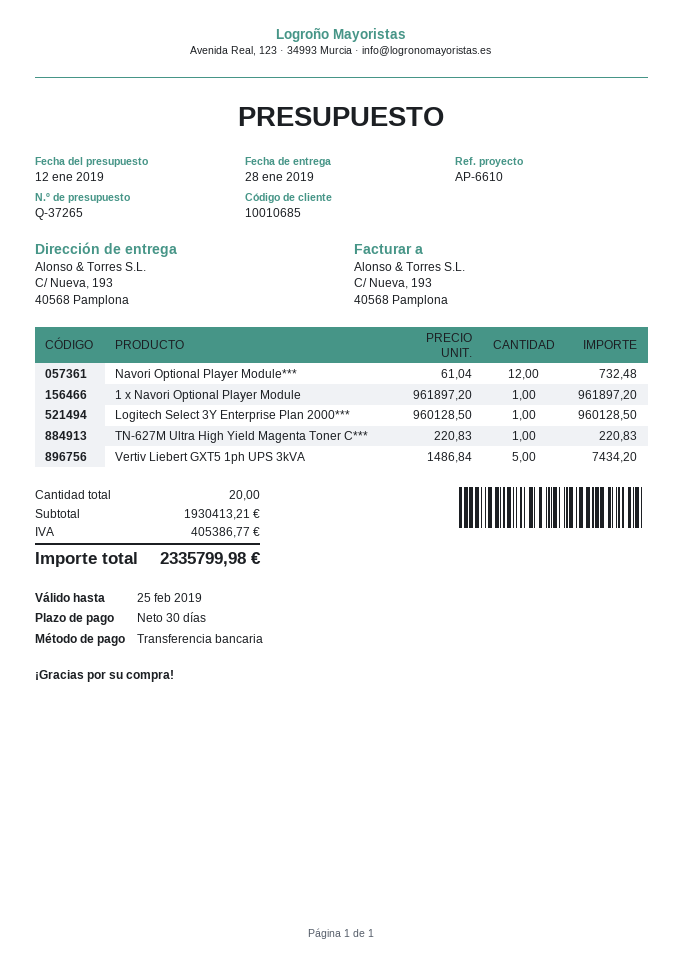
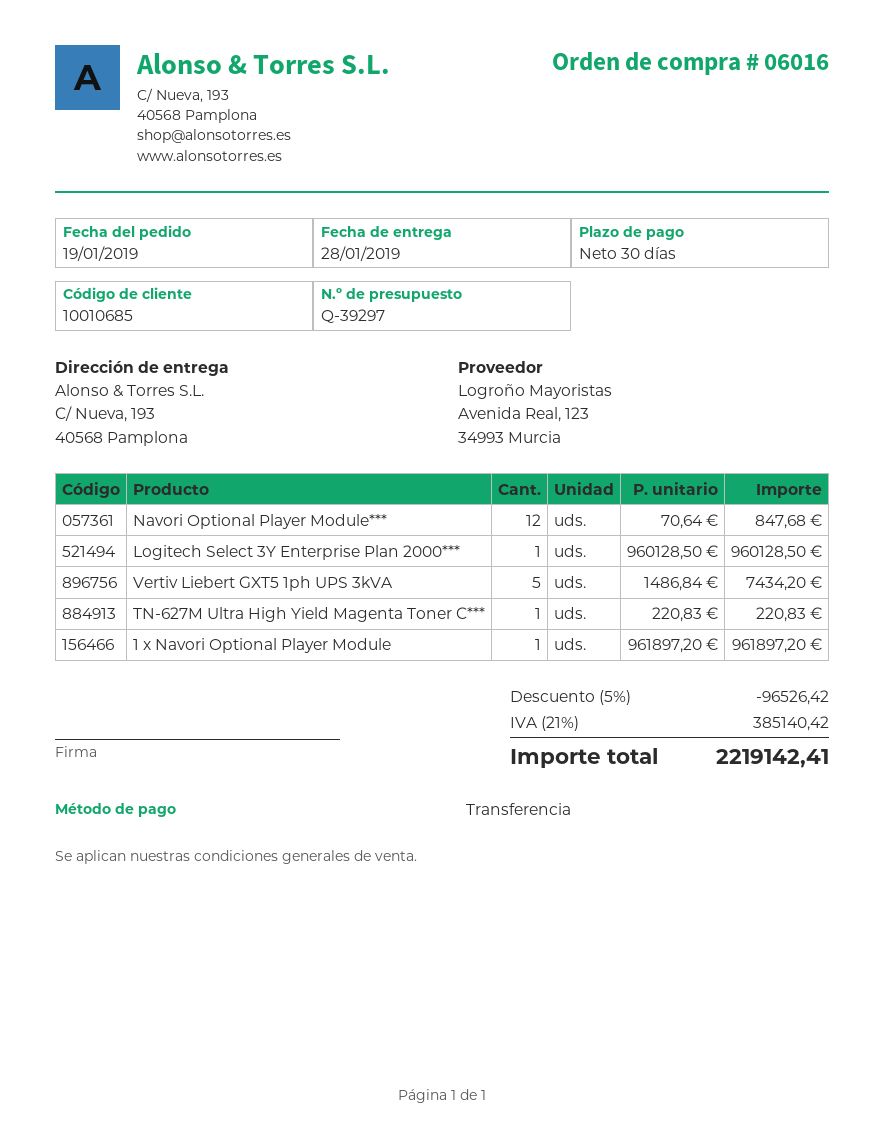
quote number: Q-37265 -> Q-39297
Navori Optional Player Module***: 12 x 61.04 = 732.48 -> 12 x 70.64 = 847.68
discount: none -> 5% = 96526.42
tax: 405386.77 -> 385140.42
total: 2335799.98 -> 2219142.41

